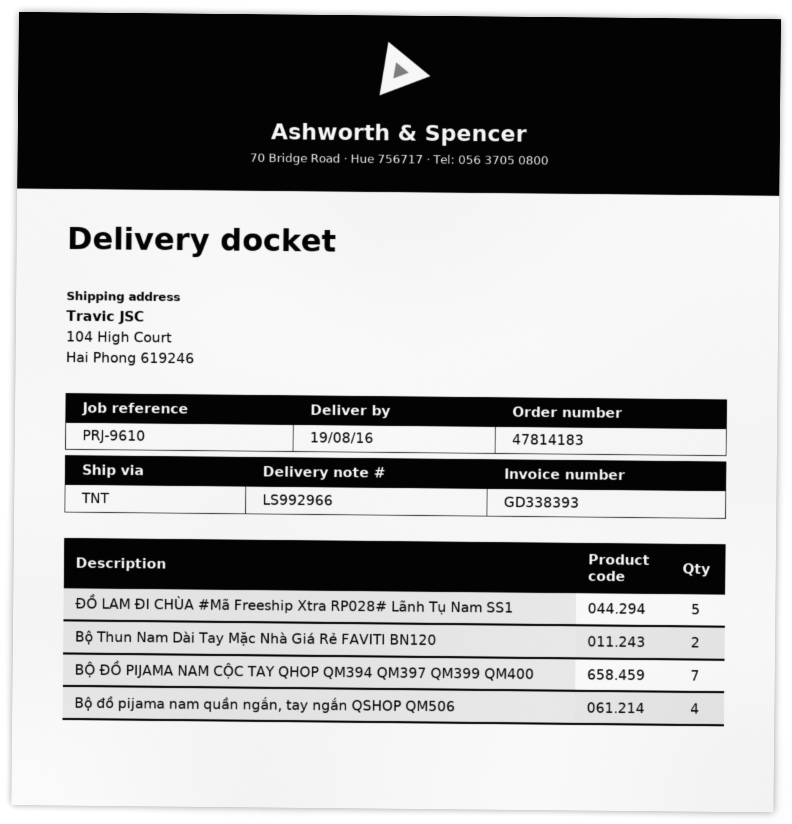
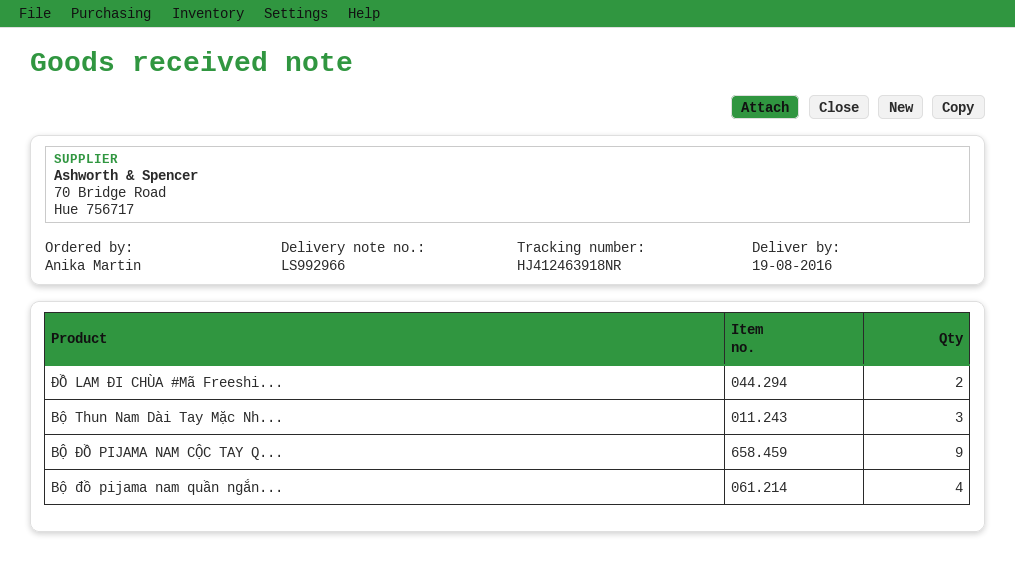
ĐỒ LAM ĐI CHÙA #Mã Freeship Xtra RP028# Lãnh Tụ Nam SS1: 5 -> 2
Bộ Thun Nam Dài Tay Mặc Nhà Giá Rẻ FAVITI BN120: 2 -> 3
BỘ ĐỒ PIJAMA NAM CỘC TAY QHOP QM394 QM397 QM399 QM400: 7 -> 9

